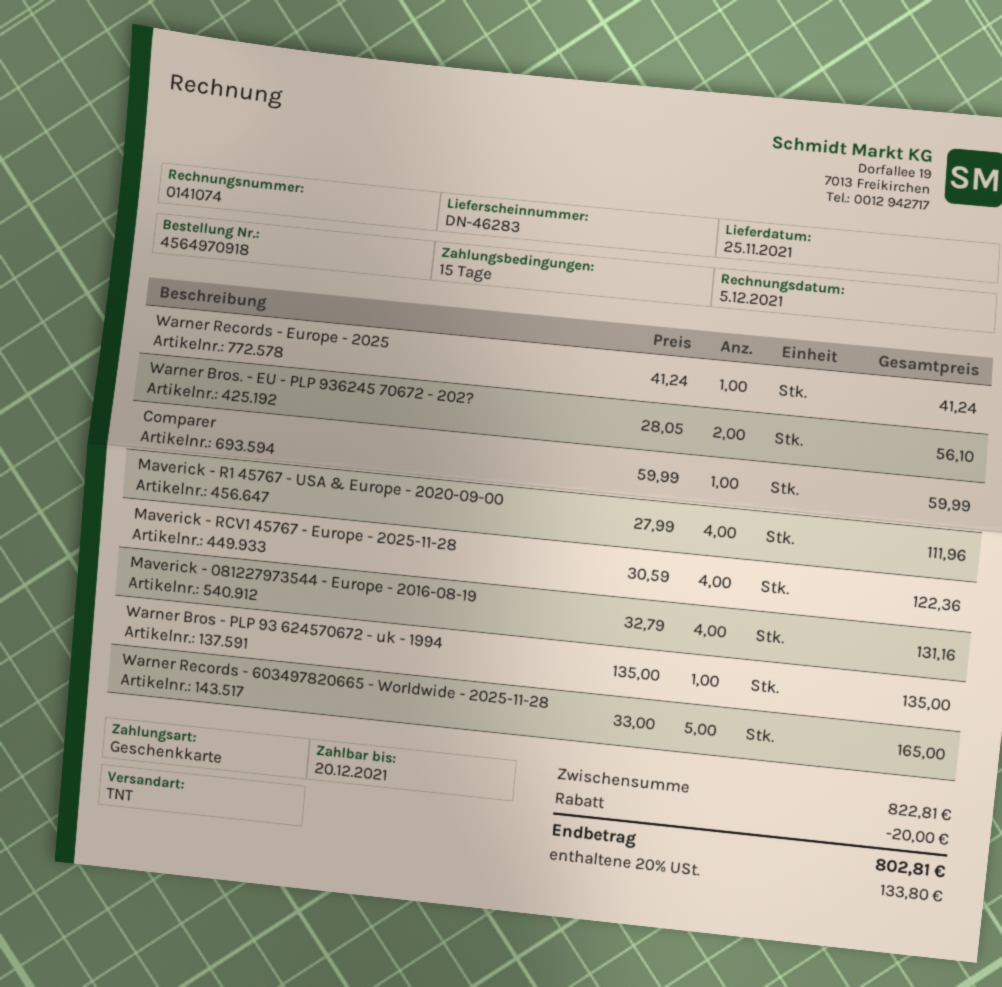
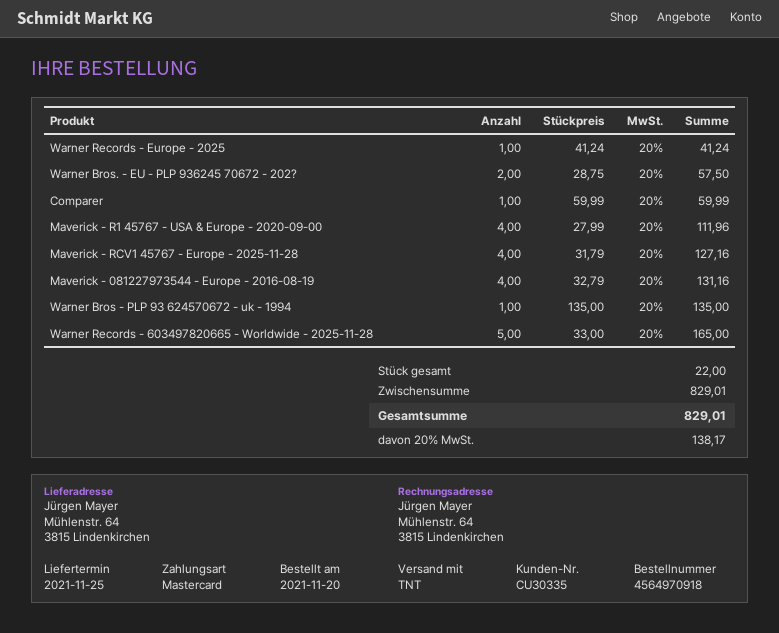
payment method: gift card -> Mastercard
Warner Bros. - EU - PLP 936245 70672 - 202?: 2 x 28.05 = 56.10 -> 2 x 28.75 = 57.50
Maverick - RCV1 45767 - Europe - 2025-11-28: 4 x 30.59 = 122.36 -> 4 x 31.79 = 127.16
subtotal: 822.81 -> 829.01
discount: 20.00 -> none
tax: 20% = 133.80 -> 20% = 138.17
total: 802.81 -> 829.01

